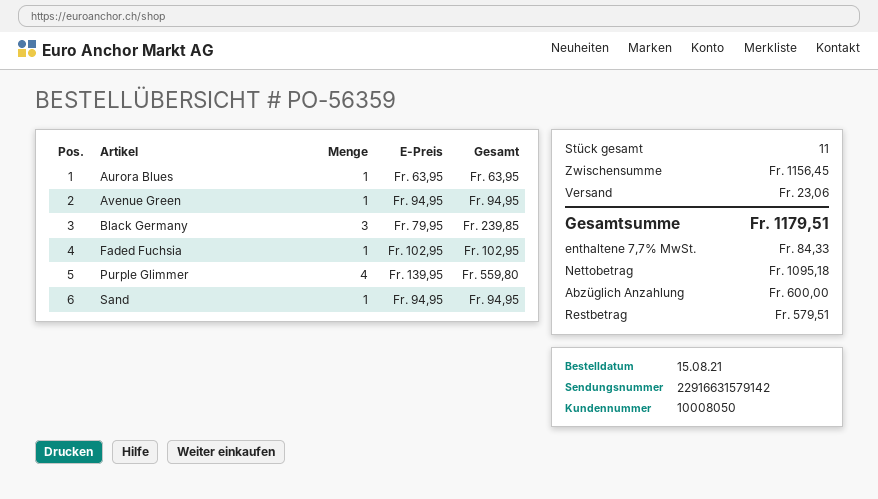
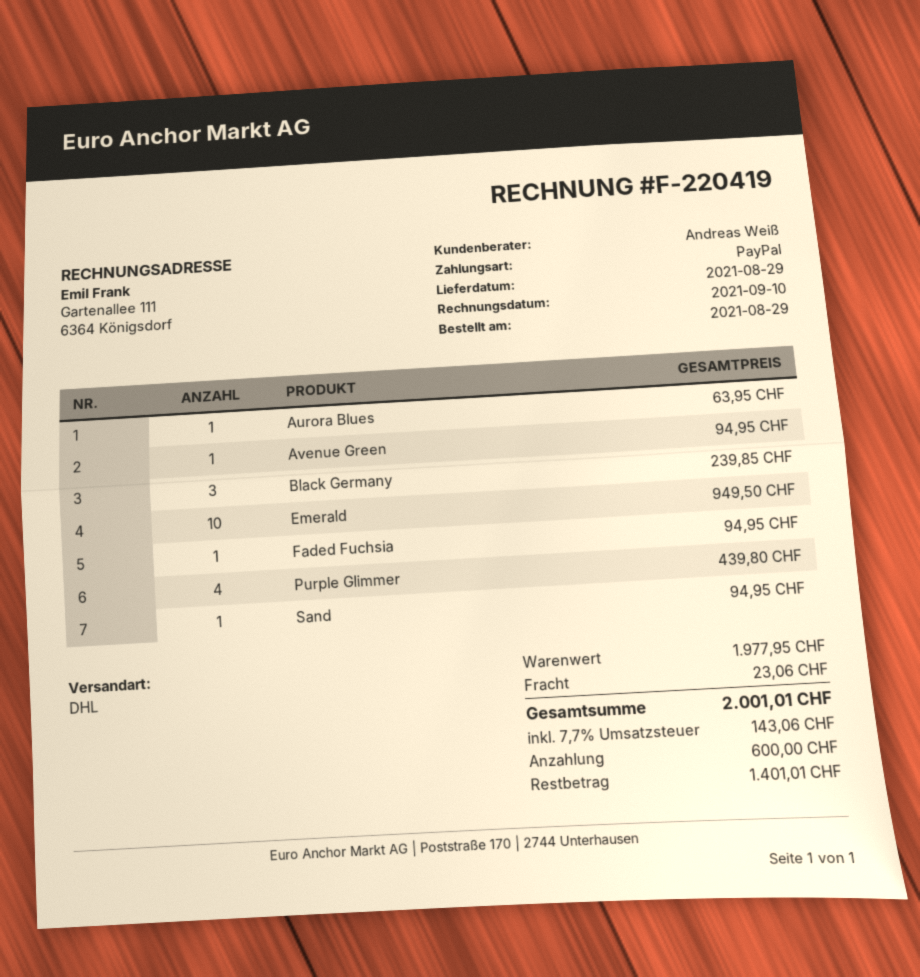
order date: 2021-08-15 -> 2021-08-29
Faded Fuchsia: 1 for 102.95 -> 1 for 94.95
Purple Glimmer: 4 for 559.80 -> 4 for 439.80
Emerald: none -> 10 for 949.50
subtotal: 1156.45 -> 1977.95
tax: 7.7% = 84.33 -> 7.7% = 143.06
total: 1179.51 -> 2001.01
balance: 579.51 -> 1401.01

